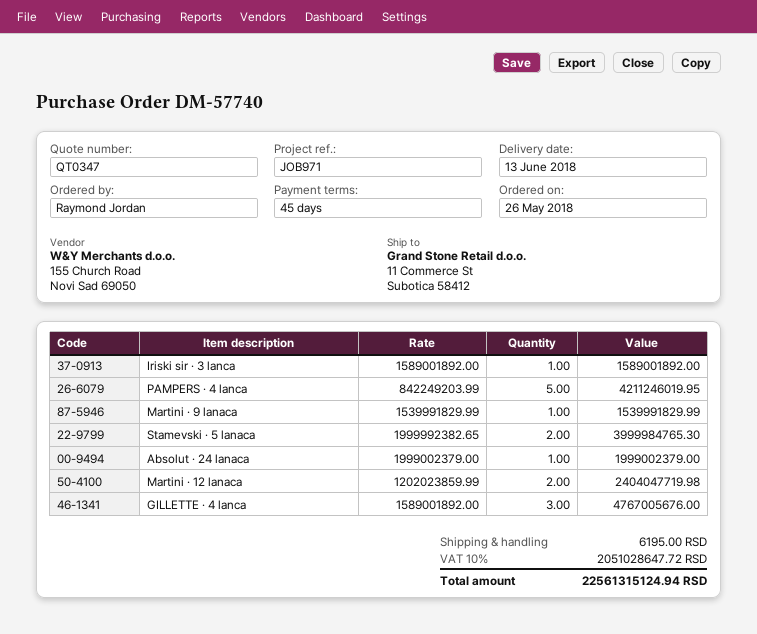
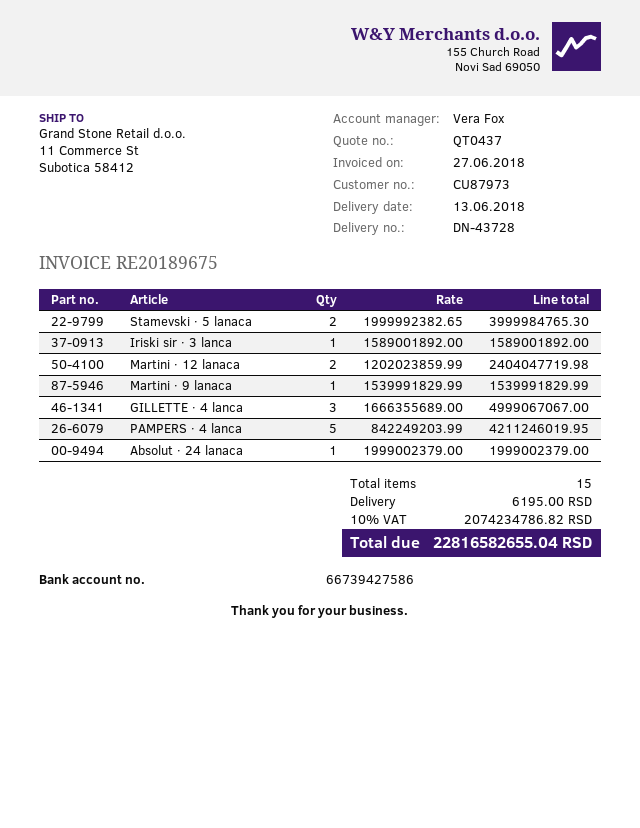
quote number: QT0347 -> QT0437
GILLETTE · 4 lanca: 3 x 1589001892.00 = 4767005676.00 -> 3 x 1666355689.00 = 4999067067.00
tax: 10% = 2051028647.72 -> 10% = 2074234786.82
total: 22561315124.94 -> 22816582655.04

